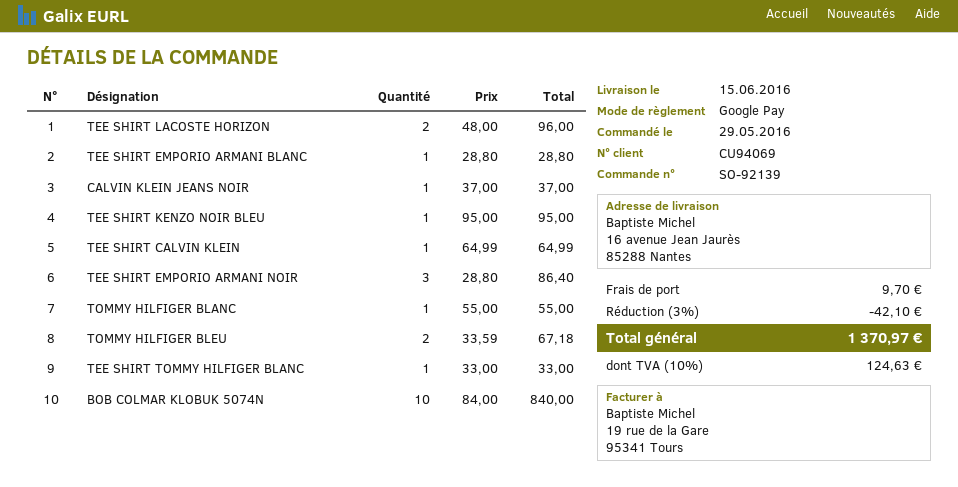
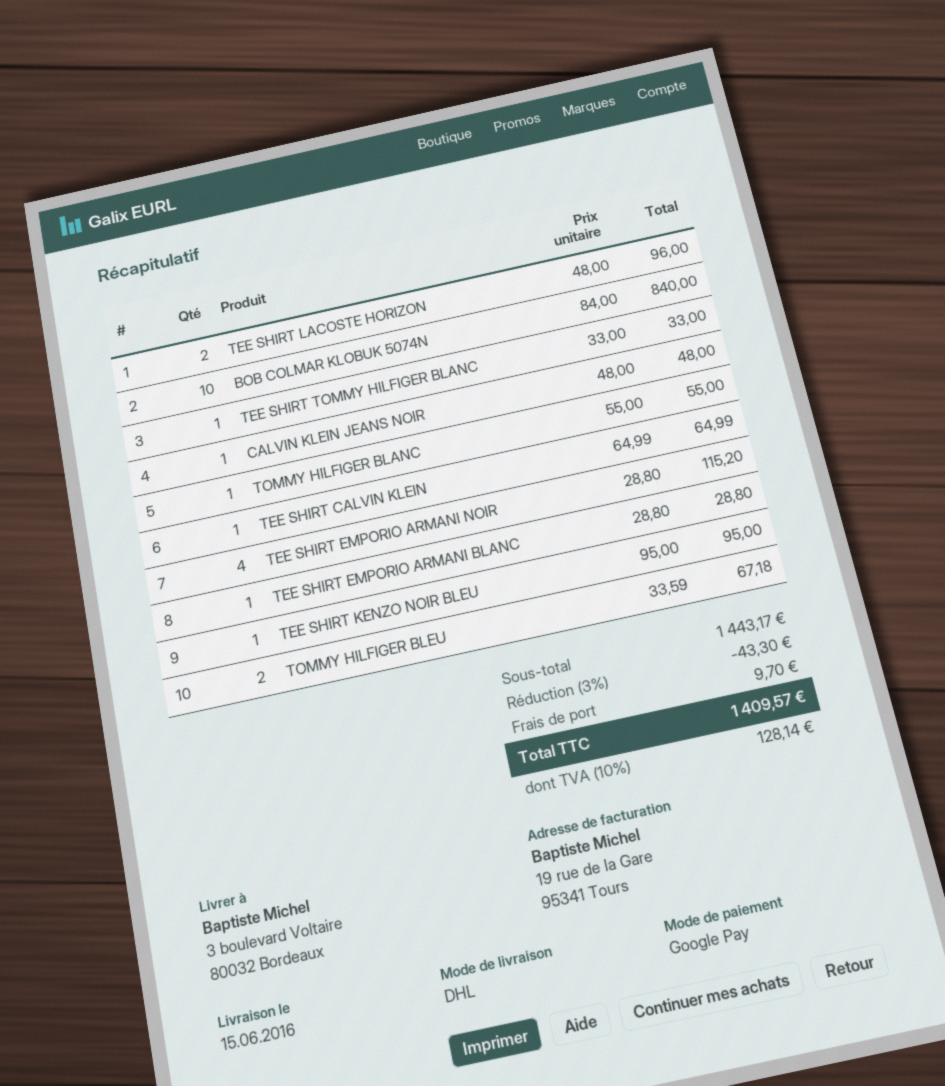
ship to: 16 avenue Jean Jaurès, 85288 Nantes -> 3 boulevard Voltaire, 80032 Bordeaux
CALVIN KLEIN JEANS NOIR: 1 x 37.00 = 37.00 -> 1 x 48.00 = 48.00
TEE SHIRT EMPORIO ARMANI NOIR: 3 x 28.80 = 86.40 -> 4 x 28.80 = 115.20
discount: 3% = 42.10 -> 3% = 43.30
tax: 10% = 124.63 -> 10% = 128.14
total: 1370.97 -> 1409.57

